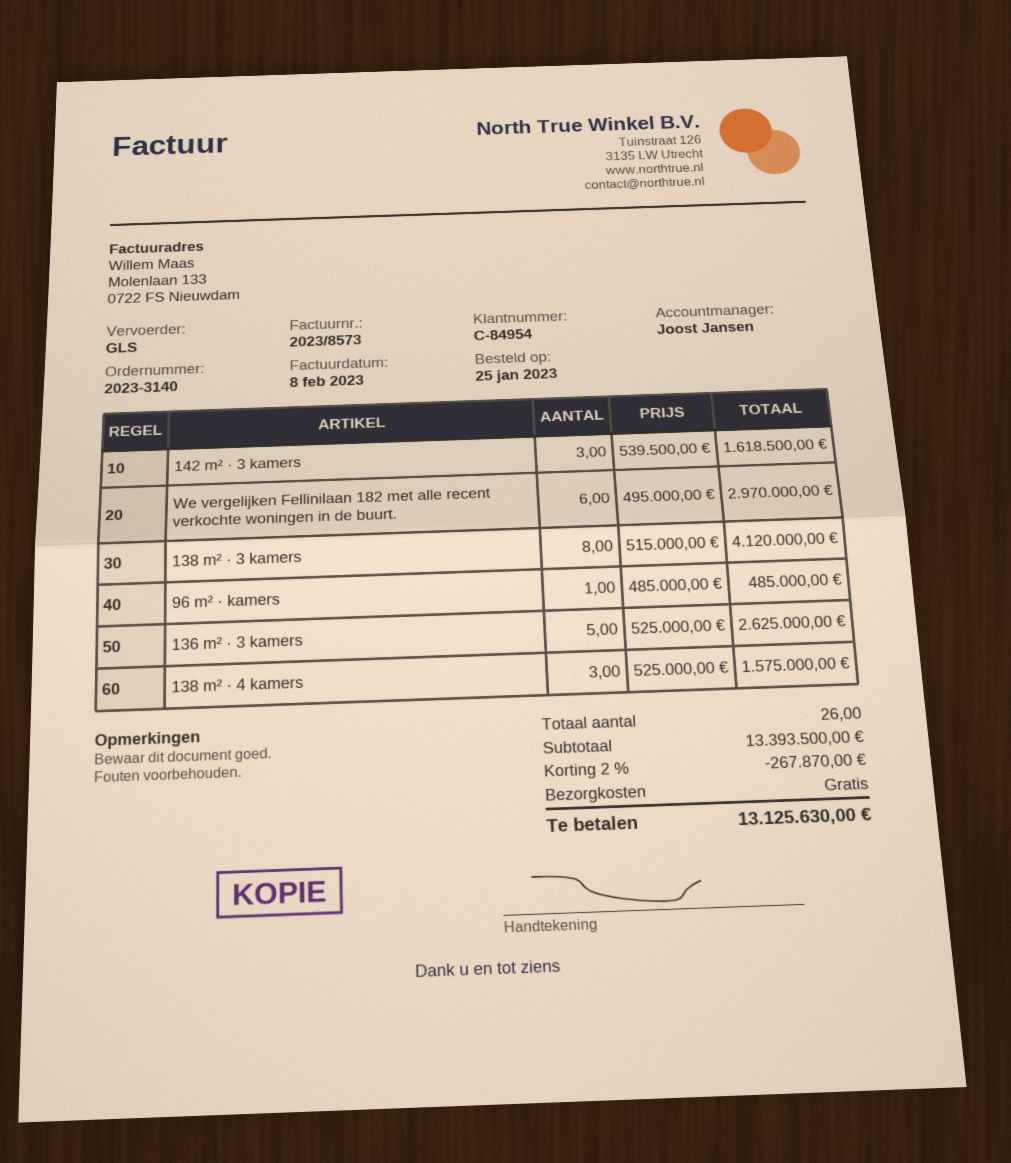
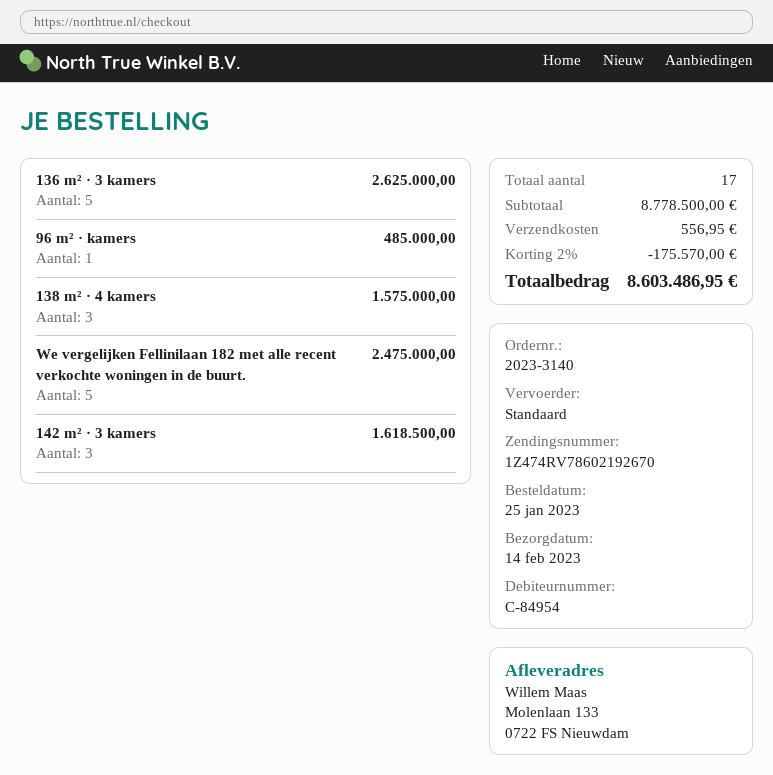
shipping method: GLS -> standard
We vergelijken Fellinilaan 182 met alle recent verkochte woningen in de buurt.: 6 for 2970000.00 -> 5 for 2475000.00
138 m² · 3 kamers: 8 for 4120000.00 -> none
total quantity: 26 -> 17
subtotal: 13393500.00 -> 8778500.00
discount: 2% = 267870.00 -> 2% = 175570.00
shipping: 0.00 -> 556.95
total: 13125630.00 -> 8603486.95

